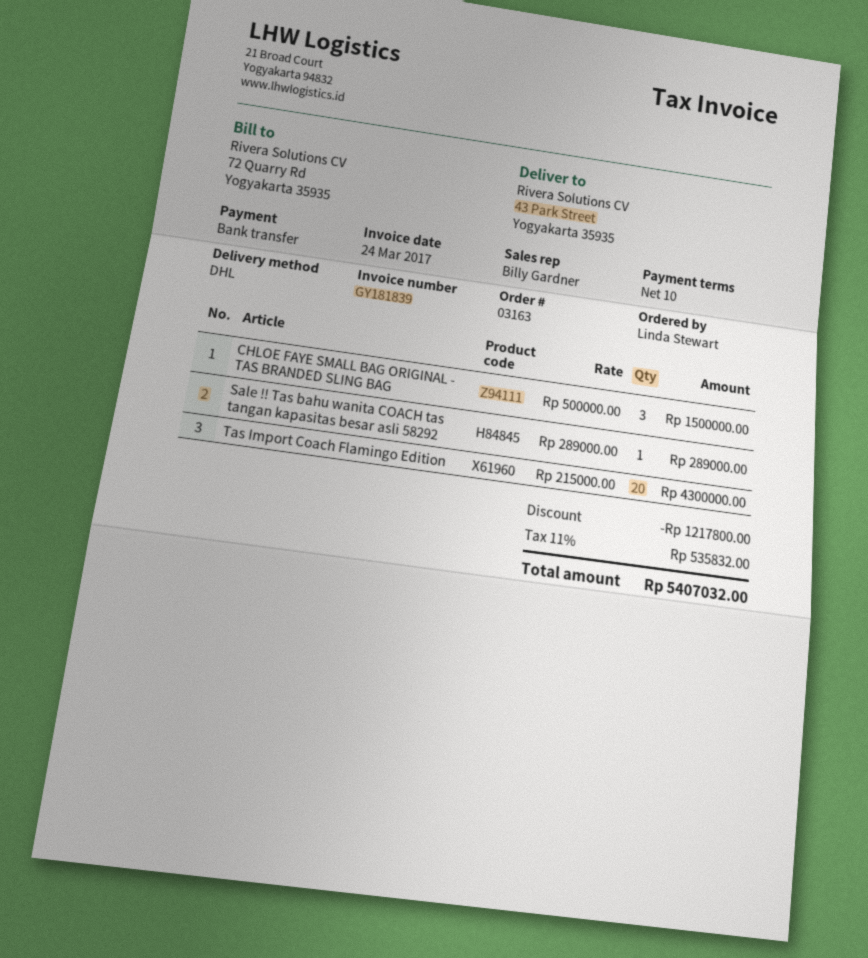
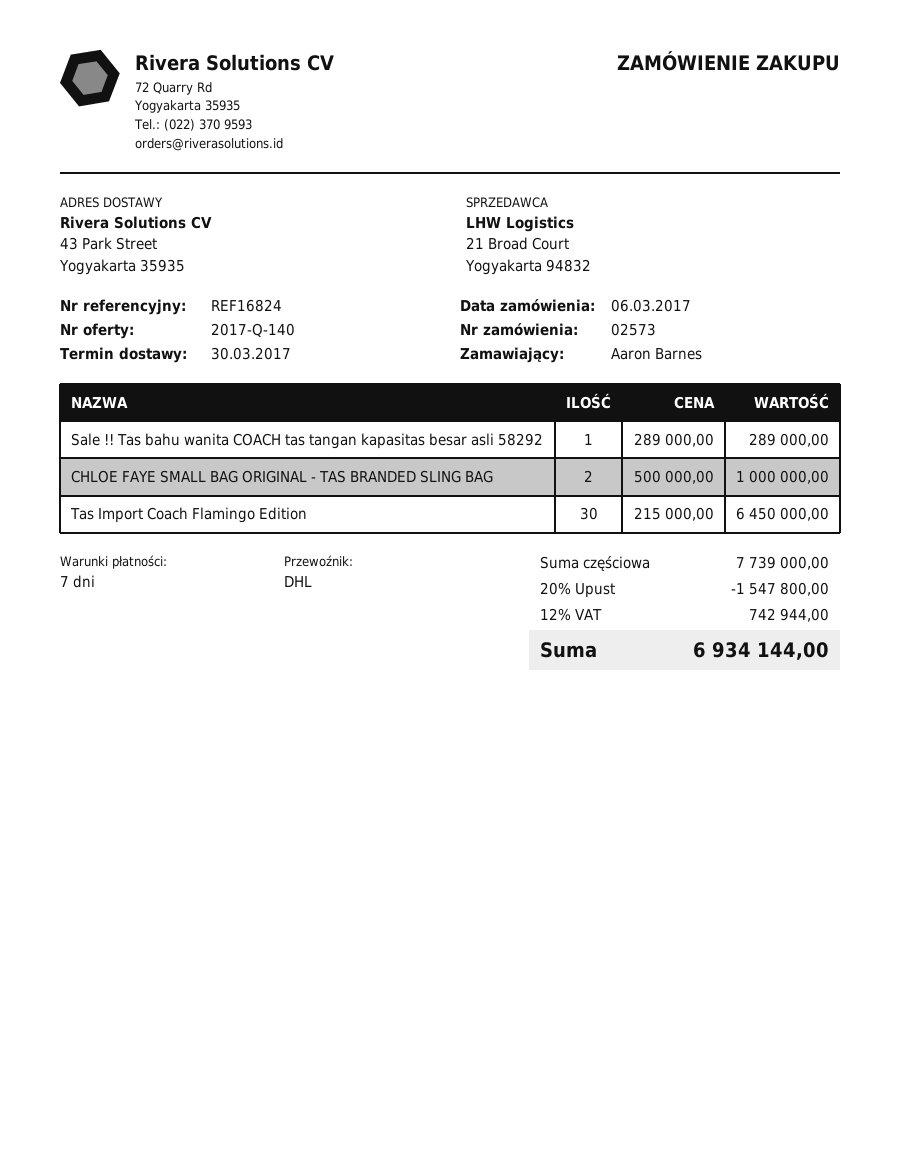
order number: 03163 -> 02573
payment terms: 10 days -> 7 days
ordered by: Linda Stewart -> Aaron Barnes
CHLOE FAYE SMALL BAG ORIGINAL - TAS BRANDED SLING BAG: 3 x 500000.00 = 1500000.00 -> 2 x 500000.00 = 1000000.00
Tas Import Coach Flamingo Edition: 20 x 215000.00 = 4300000.00 -> 30 x 215000.00 = 6450000.00
discount: 1217800.00 -> 1547800.00
tax: 11% = 535832.00 -> 12% = 742944.00
total: 5407032.00 -> 6934144.00

